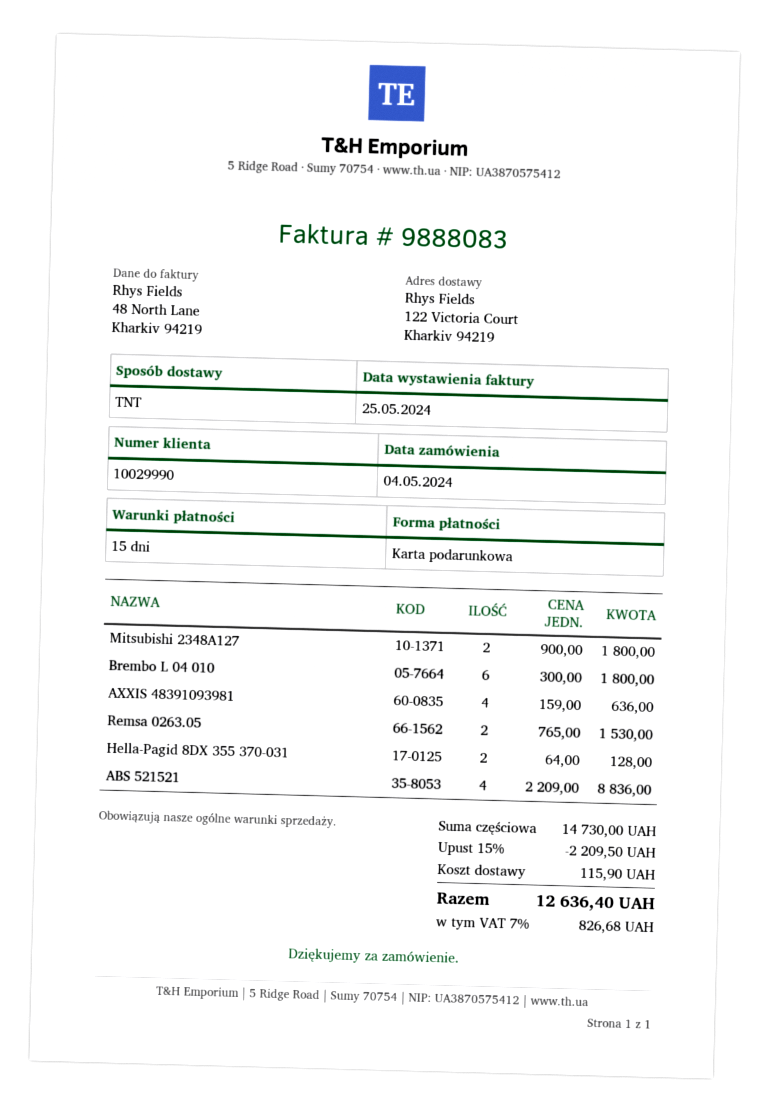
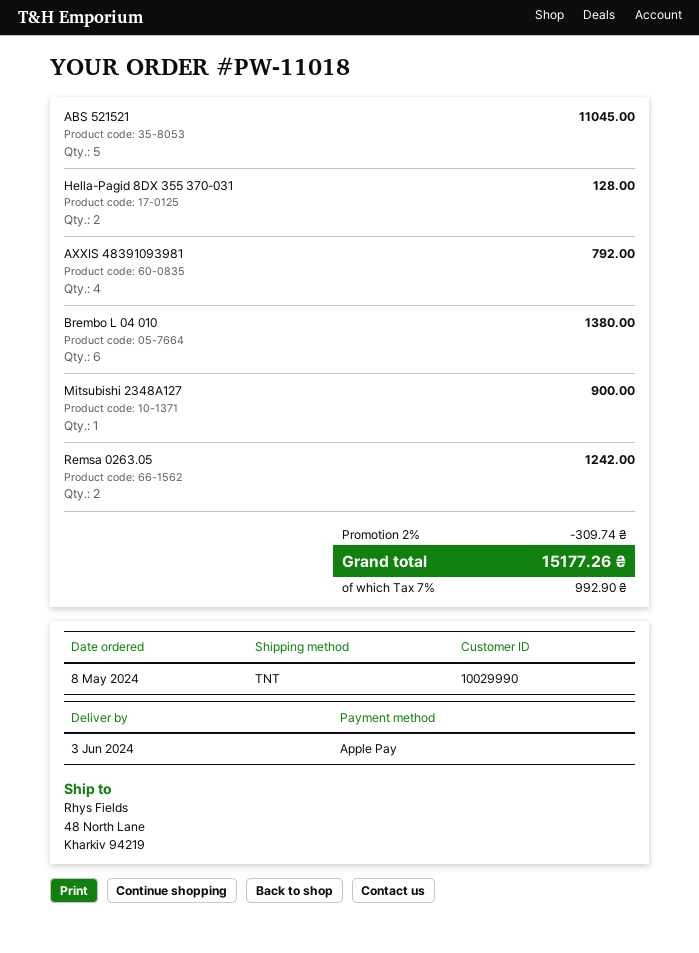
order date: 2024-05-04 -> 2024-05-08
payment method: gift card -> Apple Pay
ship to: 122 Victoria Court, Kharkiv 94219 -> 48 North Lane, Kharkiv 94219
Mitsubishi 2348A127: 2 for 1800.00 -> 1 for 900.00
Brembo L 04 010: 6 for 1800.00 -> 6 for 1380.00
AXXIS 48391093981: 4 for 636.00 -> 4 for 792.00
Remsa 0263.05: 2 for 1530.00 -> 2 for 1242.00
ABS 521521: 4 for 8836.00 -> 5 for 11045.00
discount: 15% = 2209.50 -> 2% = 309.74
shipping: 115.90 -> none
tax: 7% = 826.68 -> 7% = 992.90
total: 12636.40 -> 15177.26

